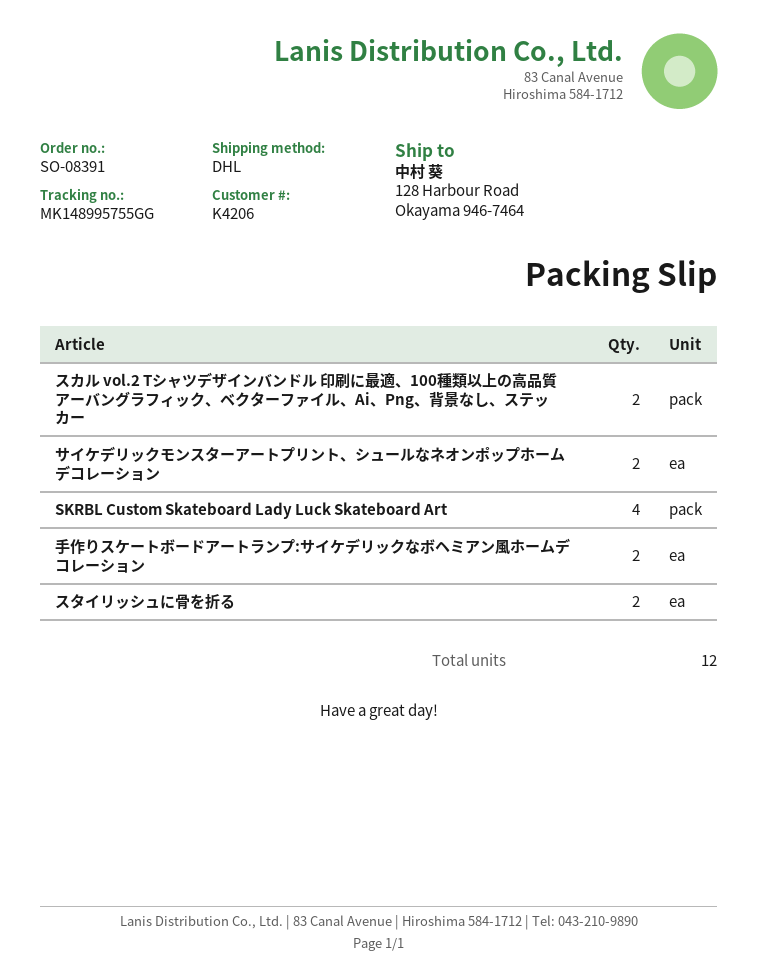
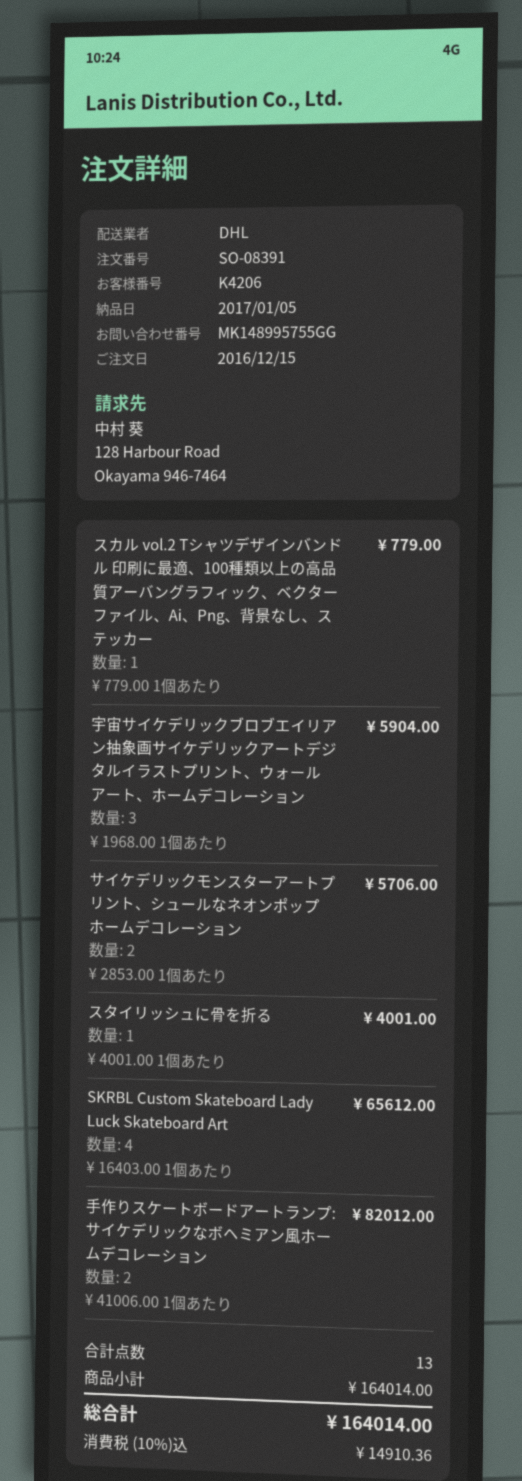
スカル vol.2 Tシャツデザインバンドル 印刷に最適、100種類以上の高品質アーバングラフィック、ベクターファイル、Ai、Png、背景なし、ステッカー: 2 -> 1
スタイリッシュに骨を折る: 2 -> 1
宇宙サイケデリックブロブエイリアン抽象画サイケデリックアートデジタルイラストプリント、ウォールアート、ホームデコレーション: none -> 3
total quantity: 12 -> 13

